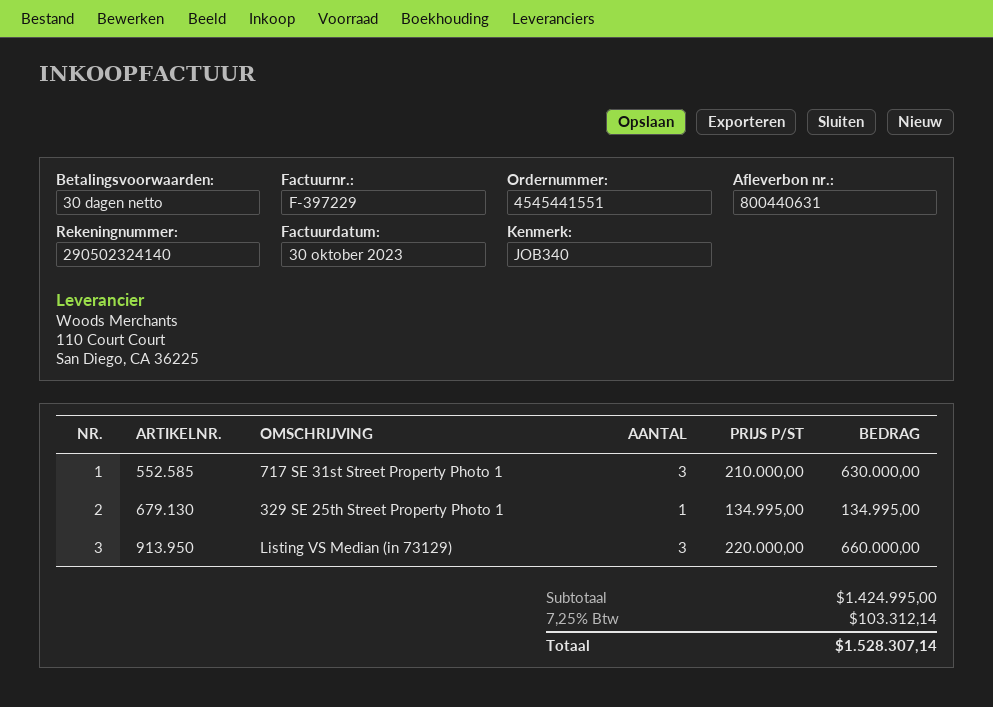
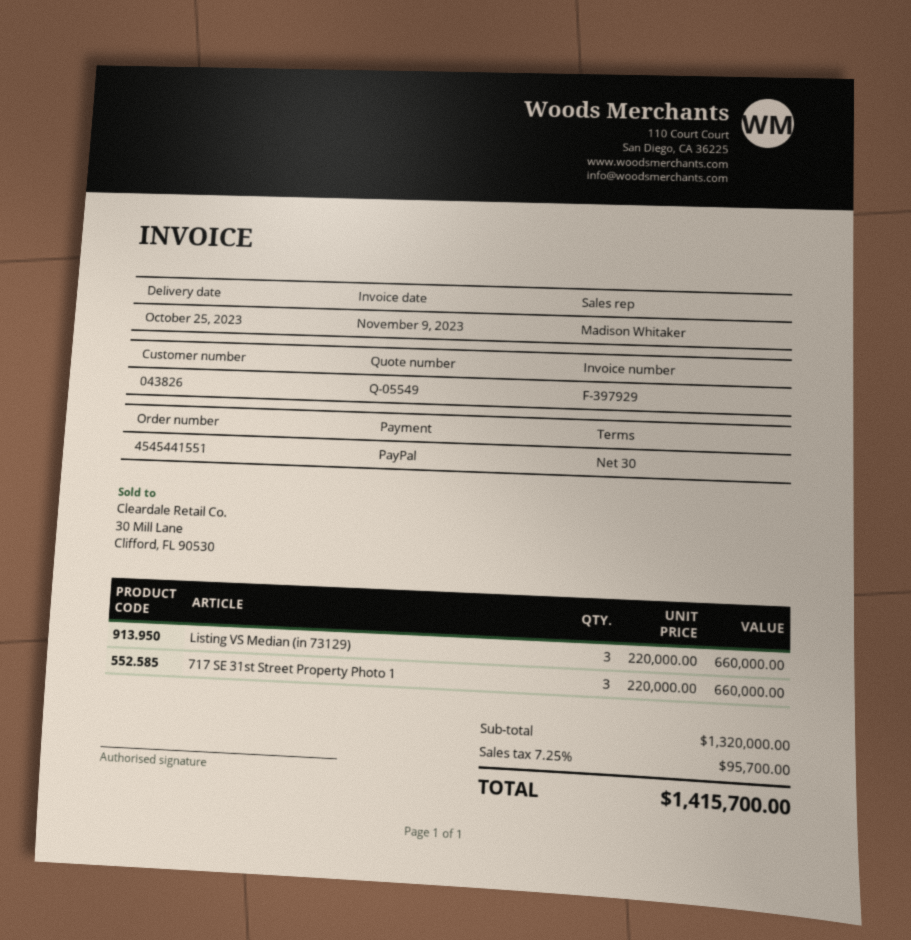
invoice number: F-397229 -> F-397929
invoice date: 2023-10-30 -> 2023-11-09
717 SE 31st Street Property Photo 1: 3 x 210000.00 = 630000.00 -> 3 x 220000.00 = 660000.00
329 SE 25th Street Property Photo 1: 1 x 134995.00 = 134995.00 -> none
subtotal: 1424995.00 -> 1320000.00
tax: 7.25% = 103312.14 -> 7.25% = 95700.00
total: 1528307.14 -> 1415700.00

